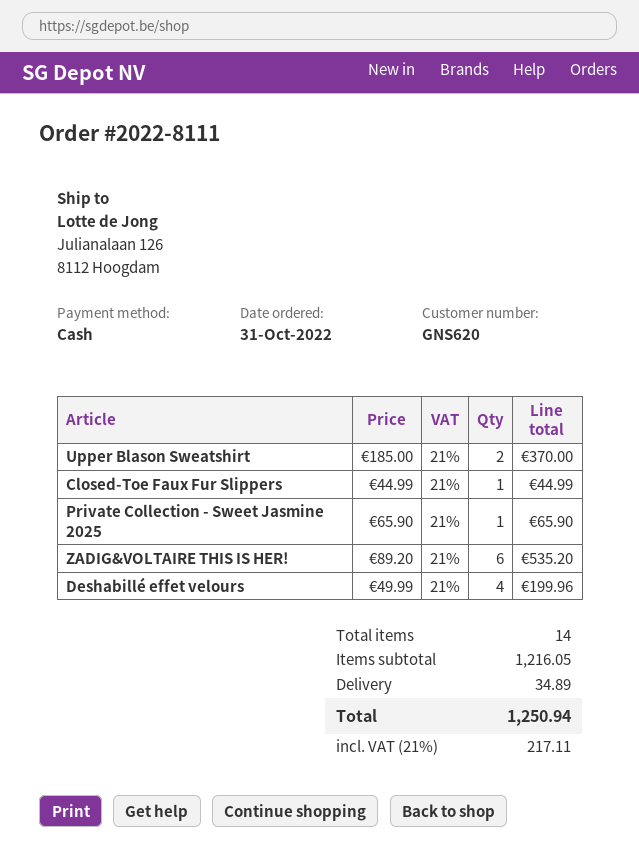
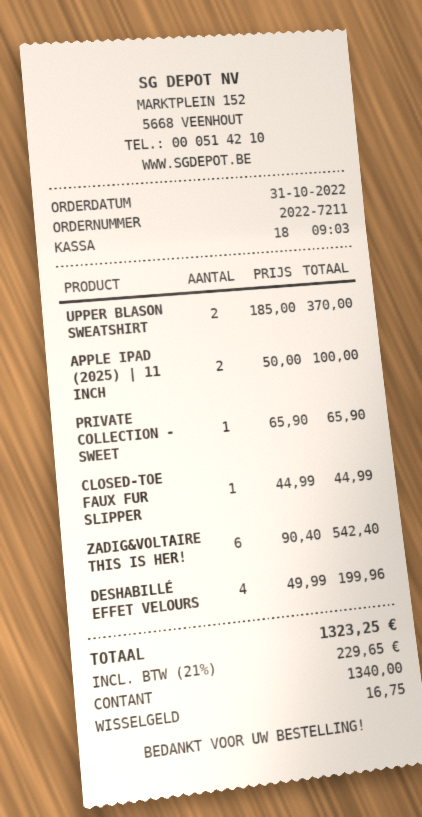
order number: 2022-8111 -> 2022-7211
ZADIG&VOLTAIRE THIS IS HER!: 6 x 89.20 = 535.20 -> 6 x 90.40 = 542.40
APPLE IPAD (2025) | 11 INCH: none -> 2 x 50.00 = 100.00
shipping: 34.89 -> none
tax: 21% = 217.11 -> 21% = 229.65
total: 1250.94 -> 1323.25

